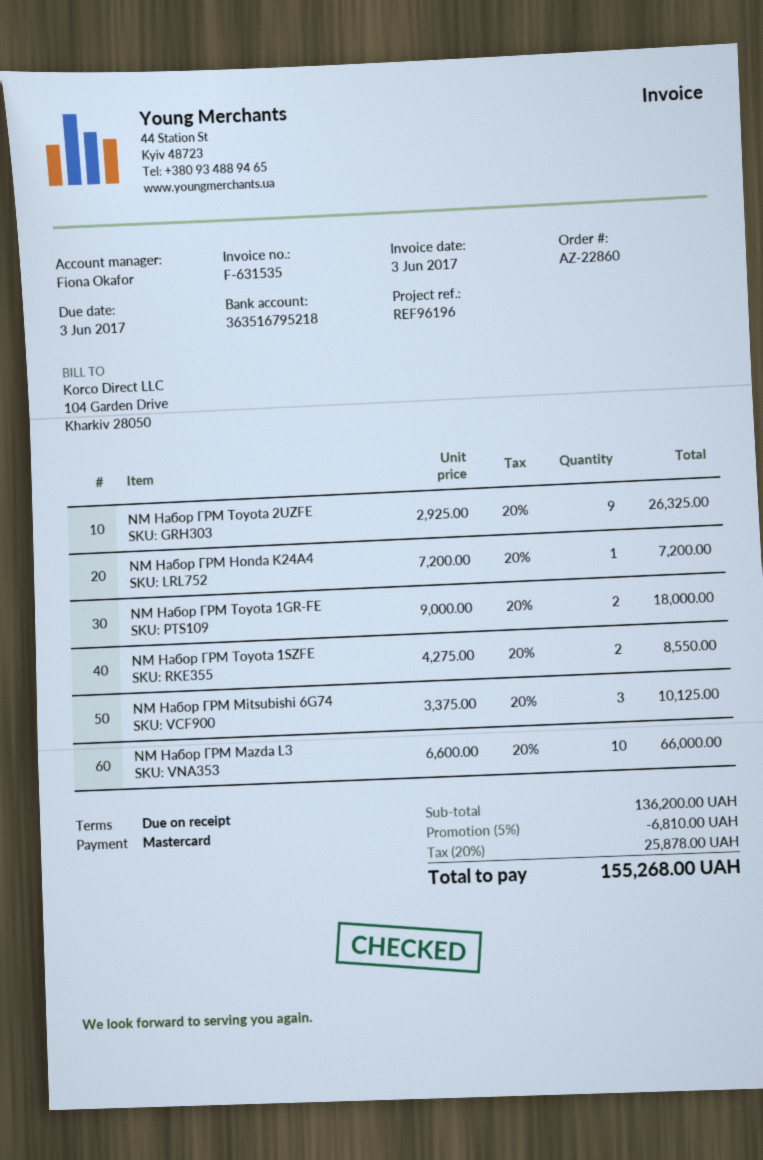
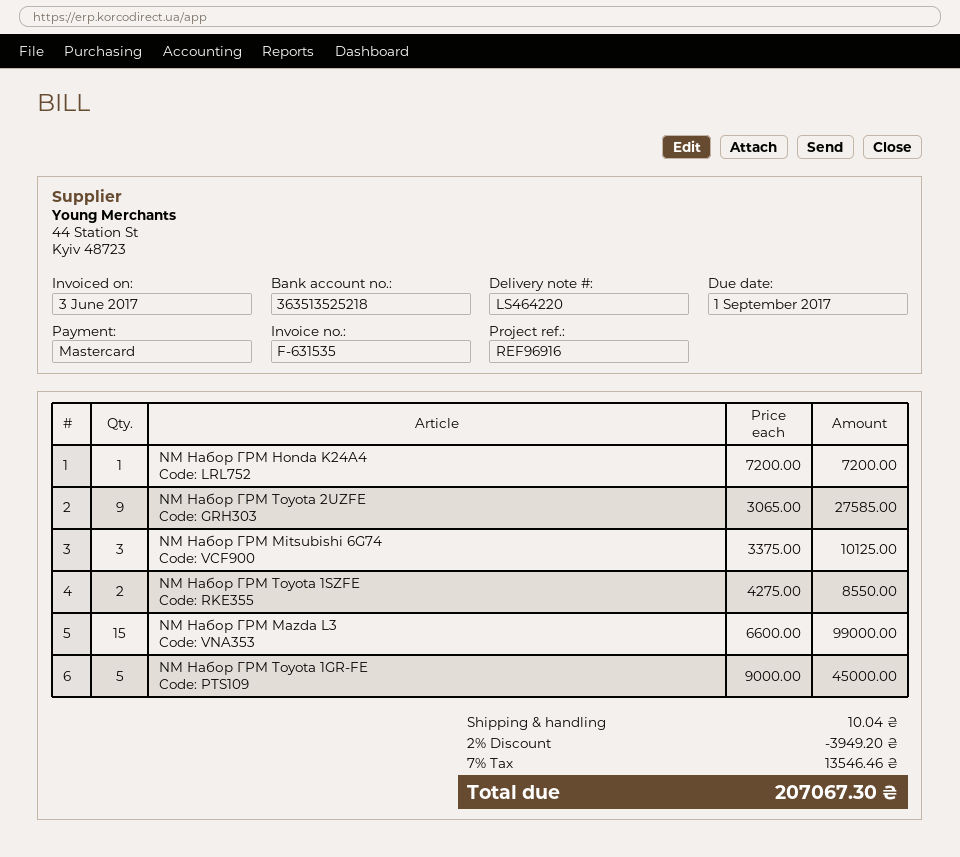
due date: 2017-06-03 -> 2017-09-01
reference: REF96196 -> REF96916
bank account: 363516795218 -> 363513525218
NM Набор ГРМ Toyota 2UZFE: 9 x 2925.00 = 26325.00 -> 9 x 3065.00 = 27585.00
NM Набор ГРМ Toyota 1GR-FE: 2 x 9000.00 = 18000.00 -> 5 x 9000.00 = 45000.00
NM Набор ГРМ Mazda L3: 10 x 6600.00 = 66000.00 -> 15 x 6600.00 = 99000.00
discount: 5% = 6810.00 -> 2% = 3949.20
shipping: none -> 10.04
tax: 20% = 25878.00 -> 7% = 13546.46
total: 155268.00 -> 207067.30

